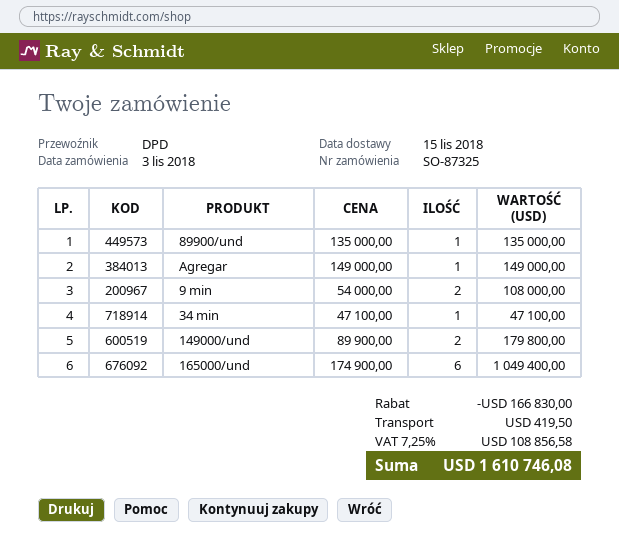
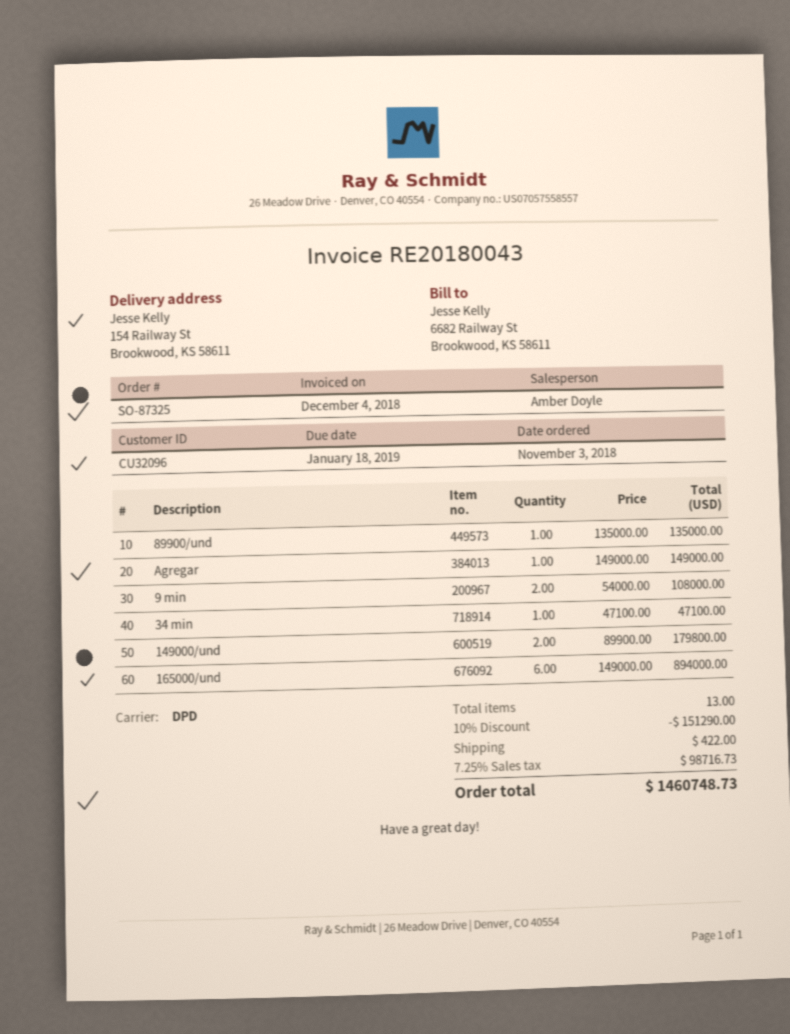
165000/und: 6 x 174900.00 = 1049400.00 -> 6 x 149000.00 = 894000.00
discount: 166830.00 -> 151290.00
shipping: 419.50 -> 422.00
tax: 7.25% = 108856.58 -> 7.25% = 98716.73
total: 1610746.08 -> 1460748.73

